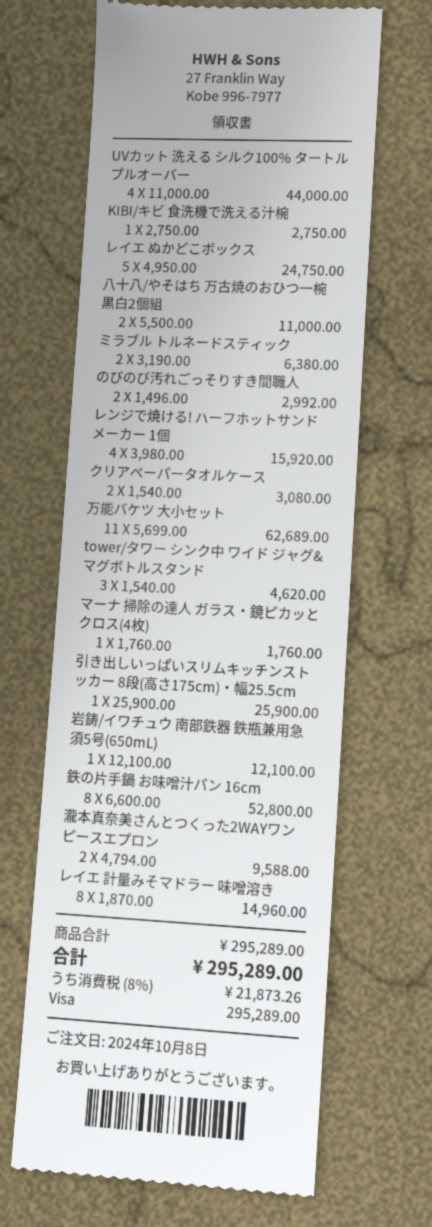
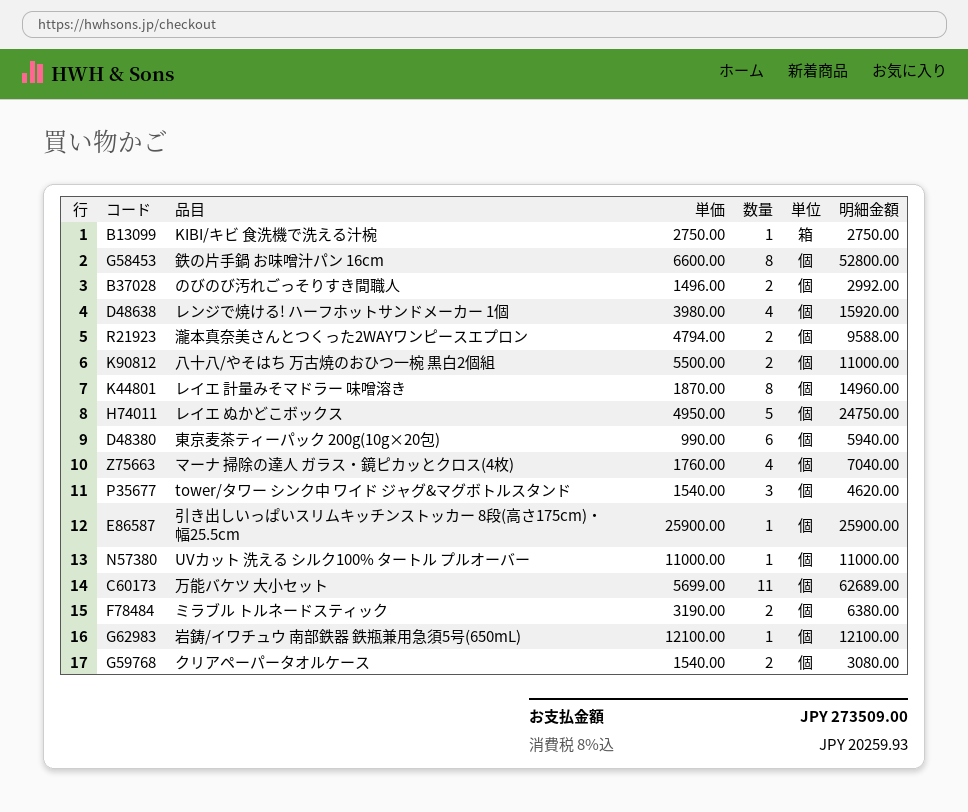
UVカット 洗える シルク100% タートル プルオーバー: 4 x 11000.00 = 44000.00 -> 1 x 11000.00 = 11000.00
マーナ 掃除の達人 ガラス・鏡ピカッとクロス(4枚): 1 x 1760.00 = 1760.00 -> 4 x 1760.00 = 7040.00
東京麦茶ティーパック 200g(10g×20包): none -> 6 x 990.00 = 5940.00
tax: 8% = 21873.26 -> 8% = 20259.93
total: 295289.00 -> 273509.00

